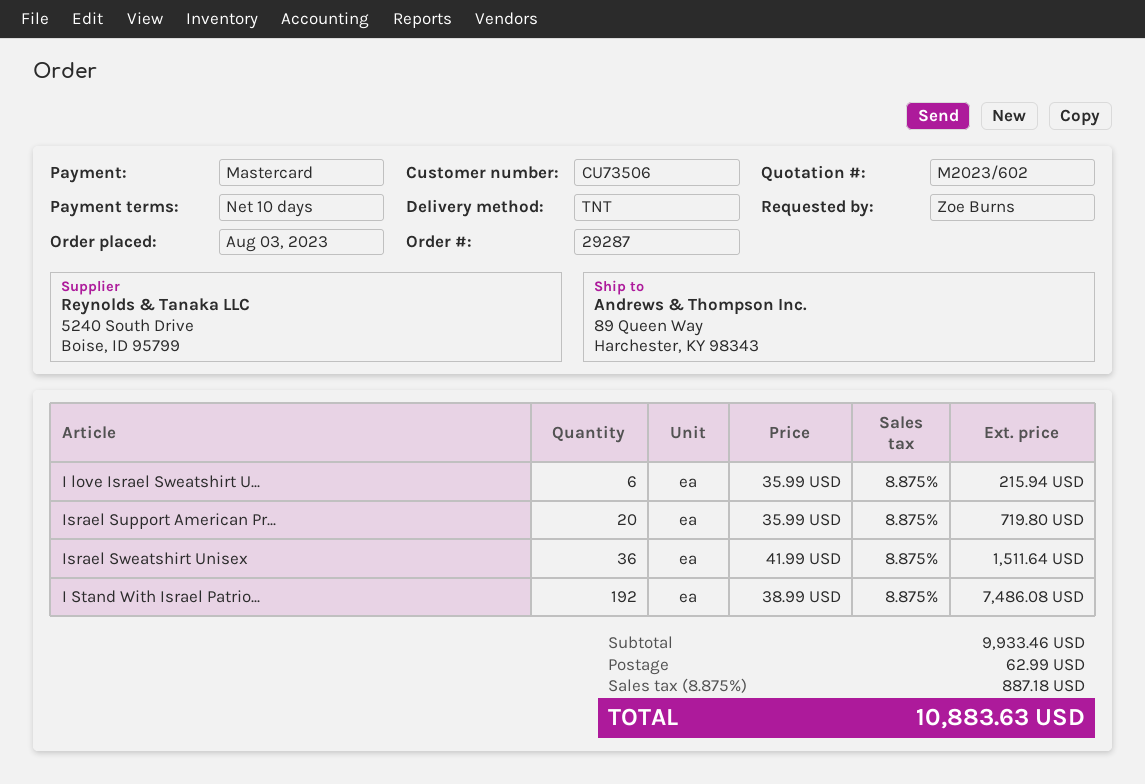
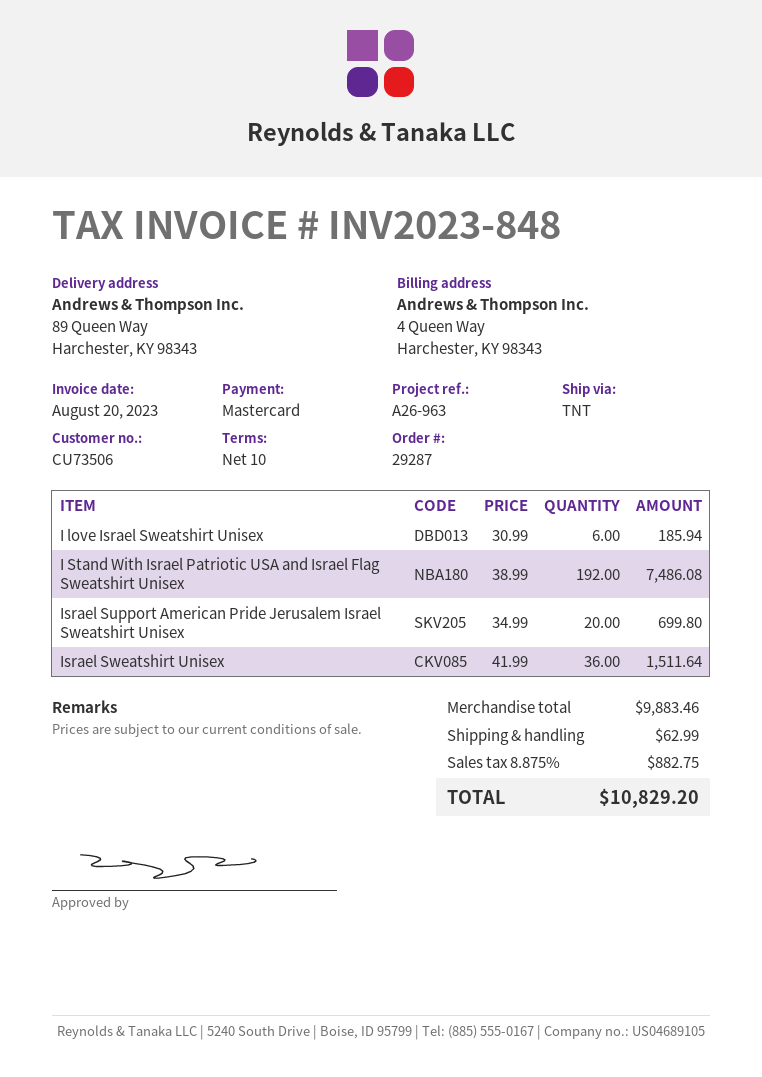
I love Israel Sweatshirt U...: 6 x 35.99 = 215.94 -> 6 x 30.99 = 185.94
Israel Support American Pr...: 20 x 35.99 = 719.80 -> 20 x 34.99 = 699.80
subtotal: 9933.46 -> 9883.46
tax: 8.875% = 887.18 -> 8.875% = 882.75
total: 10883.63 -> 10829.20

